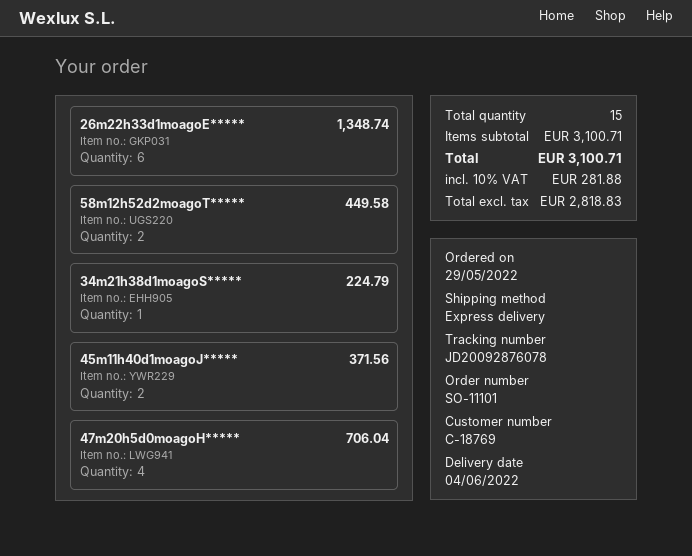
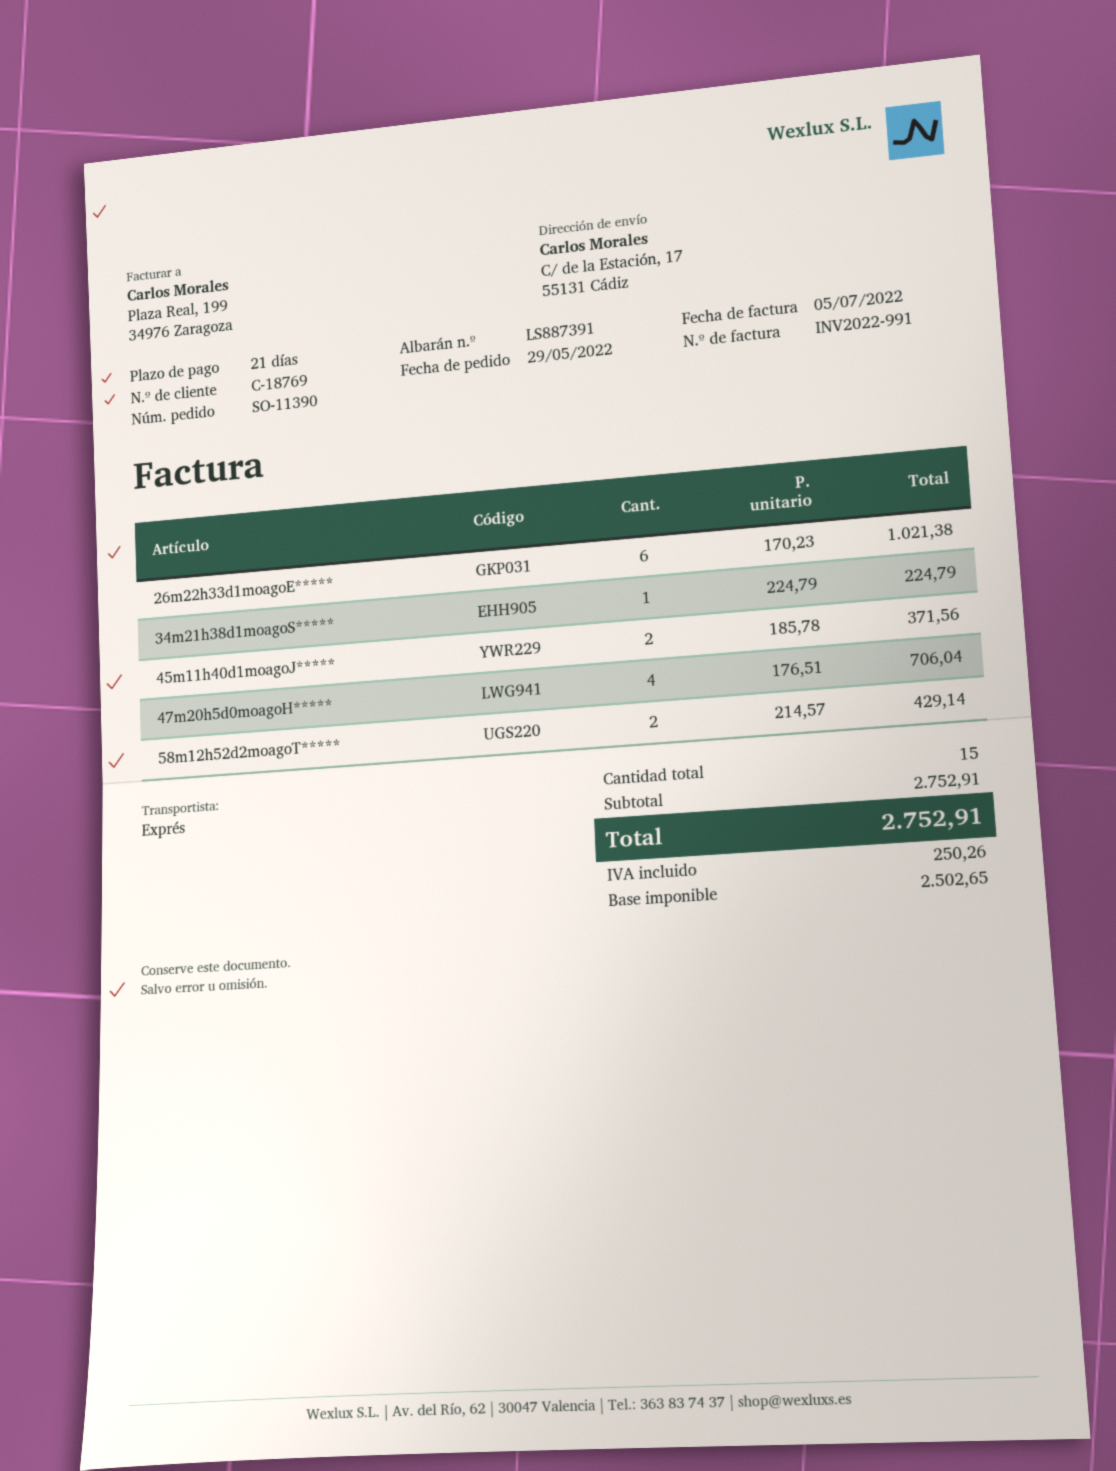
order number: SO-11101 -> SO-11390
26m22h33d1moagoE*****: 6 for 1348.74 -> 6 for 1021.38
58m12h52d2moagoT*****: 2 for 449.58 -> 2 for 429.14
subtotal: 3100.71 -> 2752.91
net: 2818.83 -> 2502.65
tax: 281.88 -> 250.26
total: 3100.71 -> 2752.91

